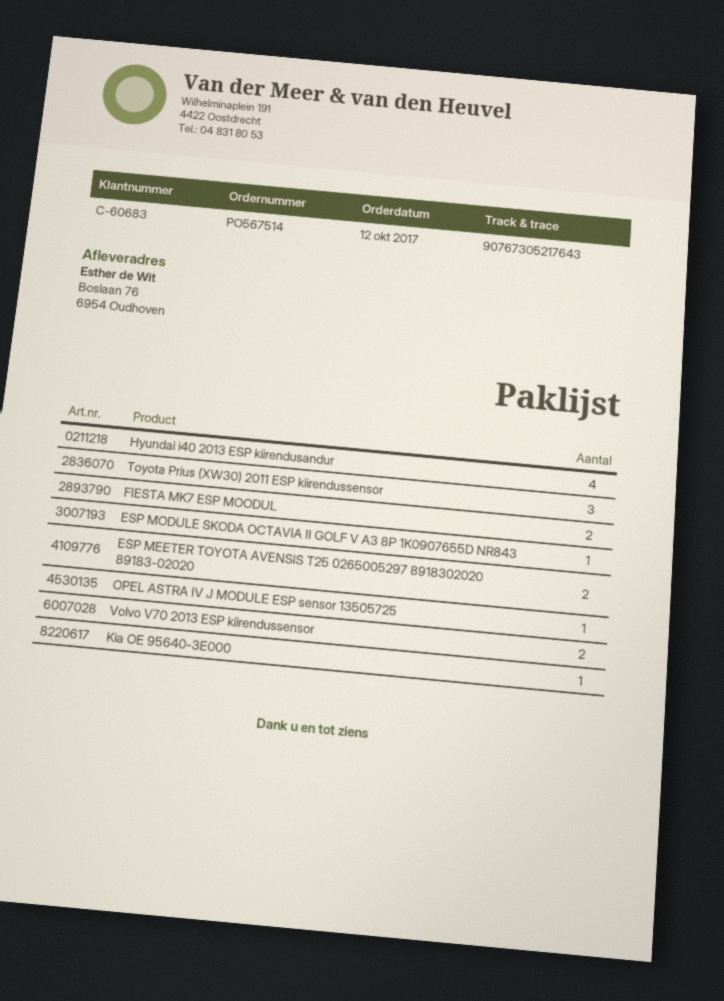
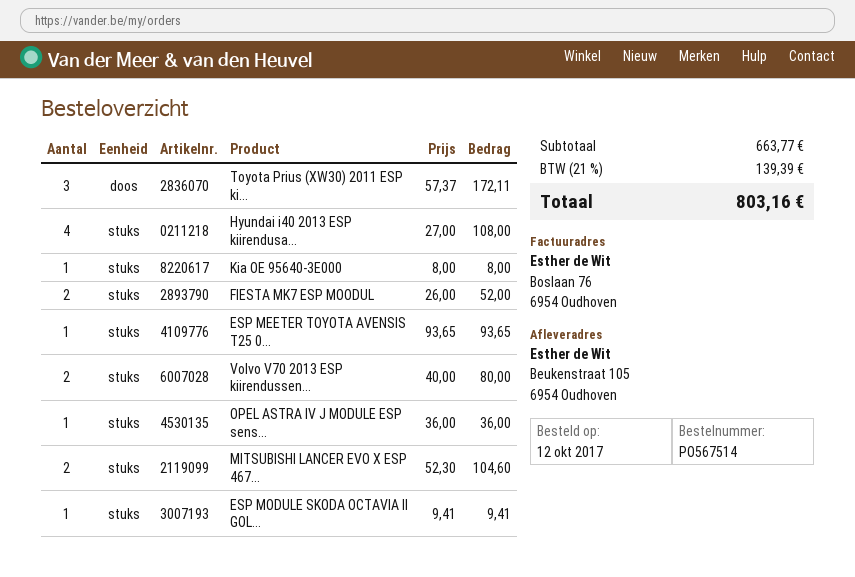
ship to: Boslaan 76, 6954 Oudhoven -> Beukenstraat 105, 6954 Oudhoven
ESP MEETER TOYOTA AVENSIS T25 0265005297 8918302020 89183-02020: 2 -> 1
MITSUBISHI LANCER EVO X ESP 467...: none -> 2

